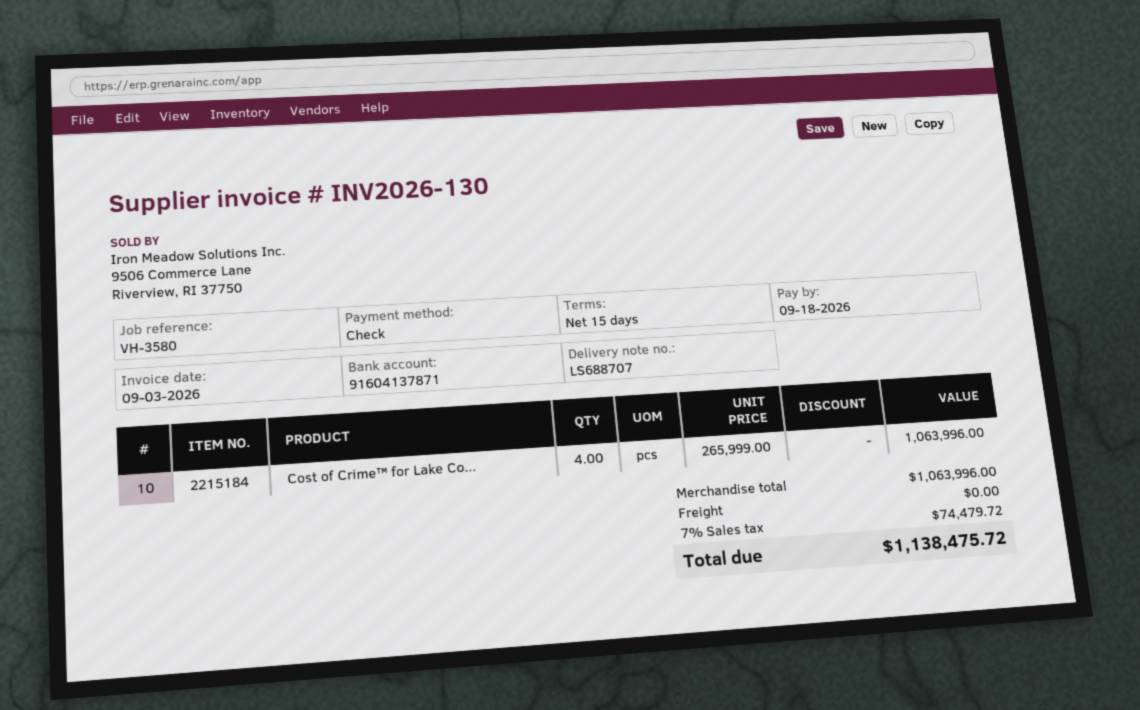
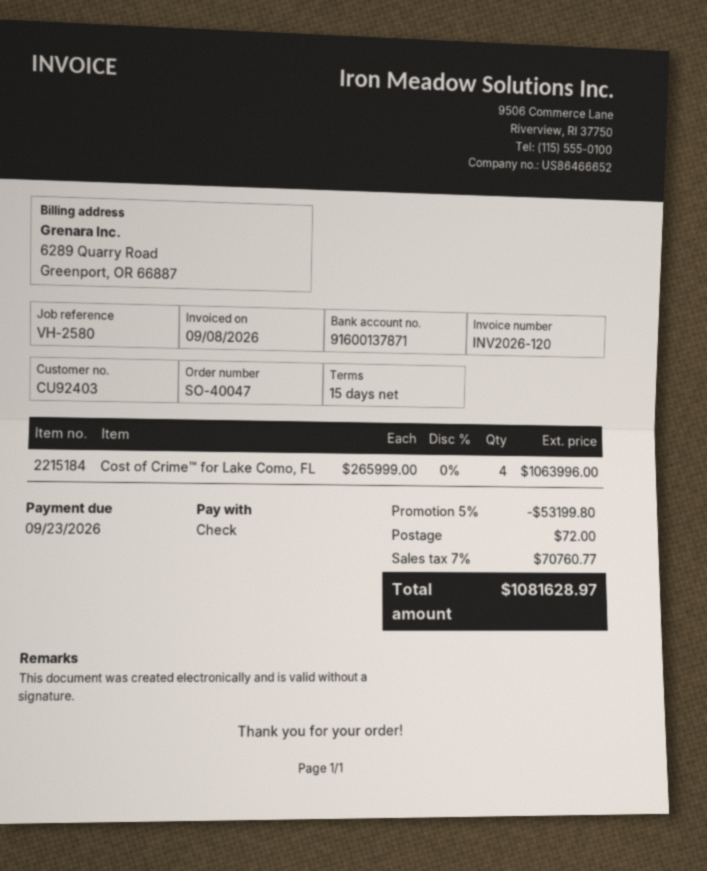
invoice number: INV2026-130 -> INV2026-120
invoice date: 2026-09-03 -> 2026-09-08
due date: 2026-09-18 -> 2026-09-23
reference: VH-3580 -> VH-2580
bank account: 91604137871 -> 91600137871
discount: none -> 5% = 53199.80
shipping: 0.00 -> 72.00
tax: 7% = 74479.72 -> 7% = 70760.77
total: 1138475.72 -> 1081628.97

